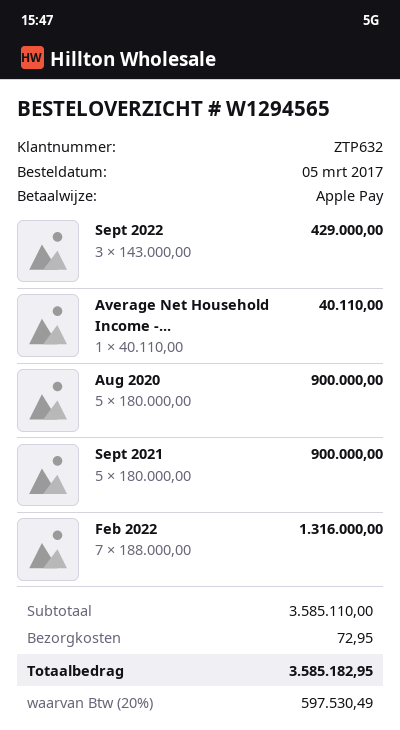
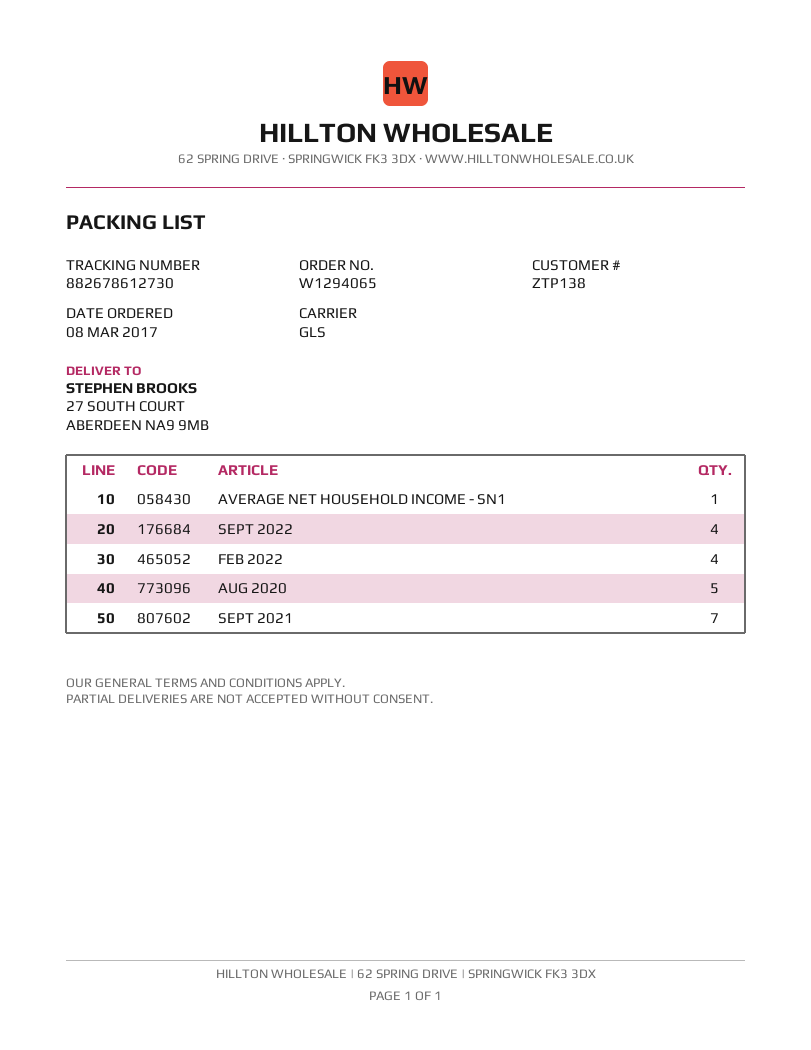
order number: W1294565 -> W1294065
order date: 2017-03-05 -> 2017-03-08
customer number: ZTP632 -> ZTP138
Sept 2022: 3 -> 4
Sept 2021: 5 -> 7
Feb 2022: 7 -> 4

